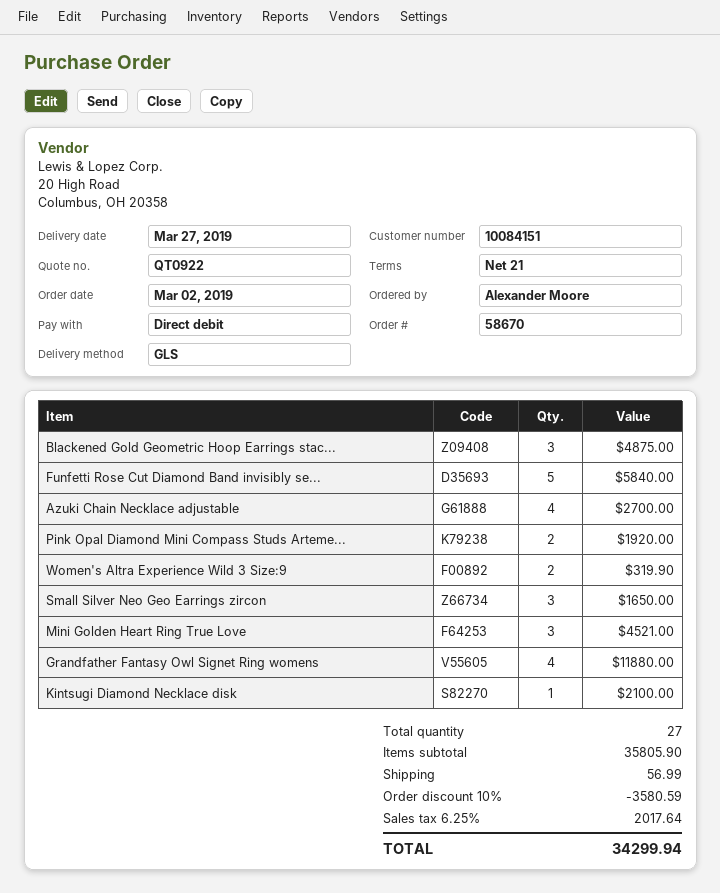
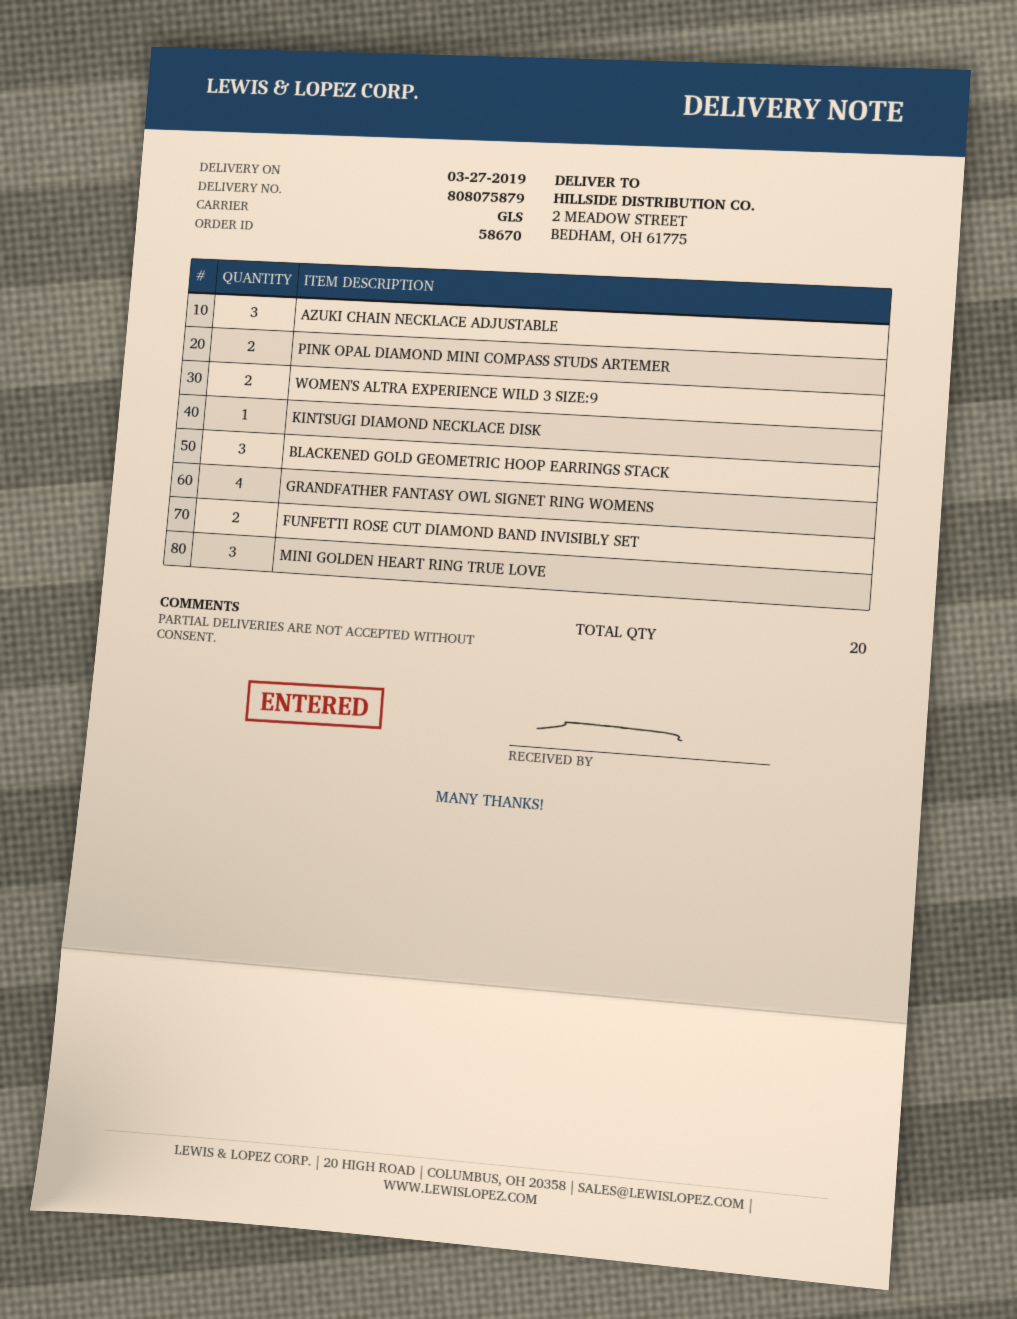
Funfetti Rose Cut Diamond Band invisibly se...: 5 -> 2
Azuki Chain Necklace adjustable: 4 -> 3
Small Silver Neo Geo Earrings zircon: 3 -> none
total quantity: 27 -> 20

